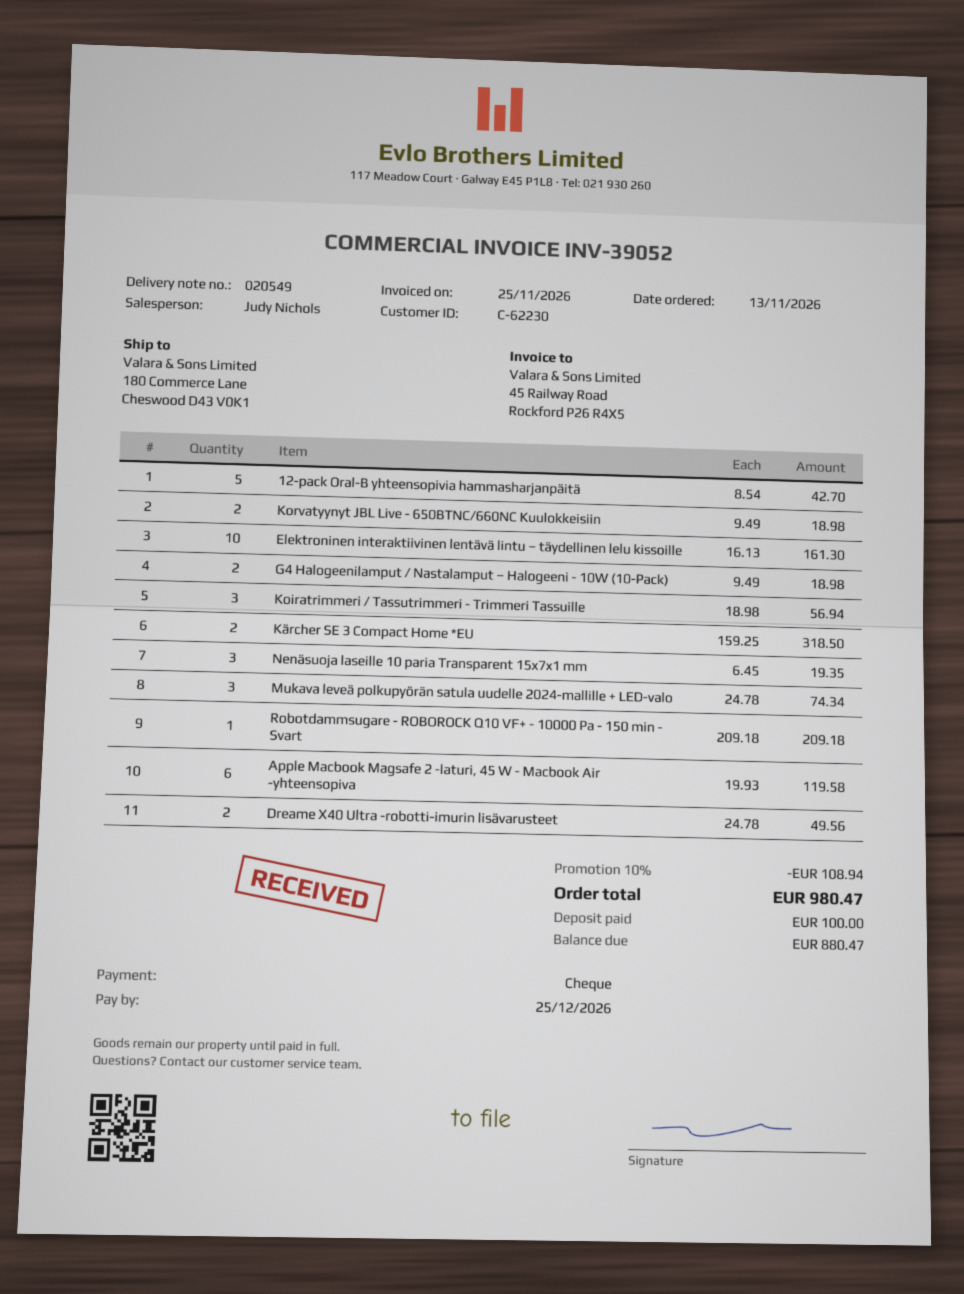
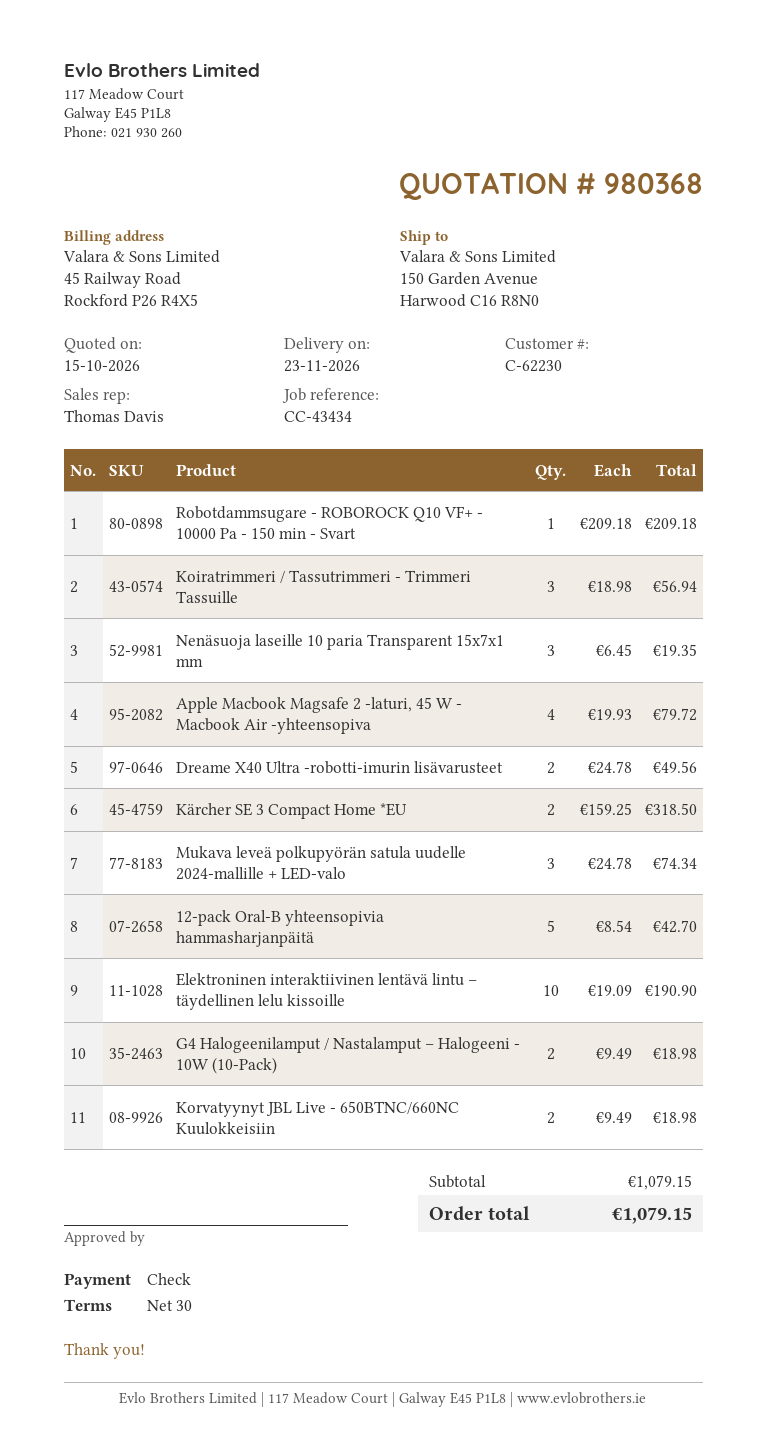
sales rep: Judy Nichols -> Thomas Davis
ship to: 180 Commerce Lane, Cheswood D43 V0K1 -> 150 Garden Avenue, Harwood C16 R8N0
Elektroninen interaktiivinen lentävä lintu – täydellinen lelu kissoille: 10 x 16.13 = 161.30 -> 10 x 19.09 = 190.90
Apple Macbook Magsafe 2 -laturi, 45 W - Macbook Air -yhteensopiva: 6 x 19.93 = 119.58 -> 4 x 19.93 = 79.72
discount: 10% = 108.94 -> none
total: 980.47 -> 1079.15

